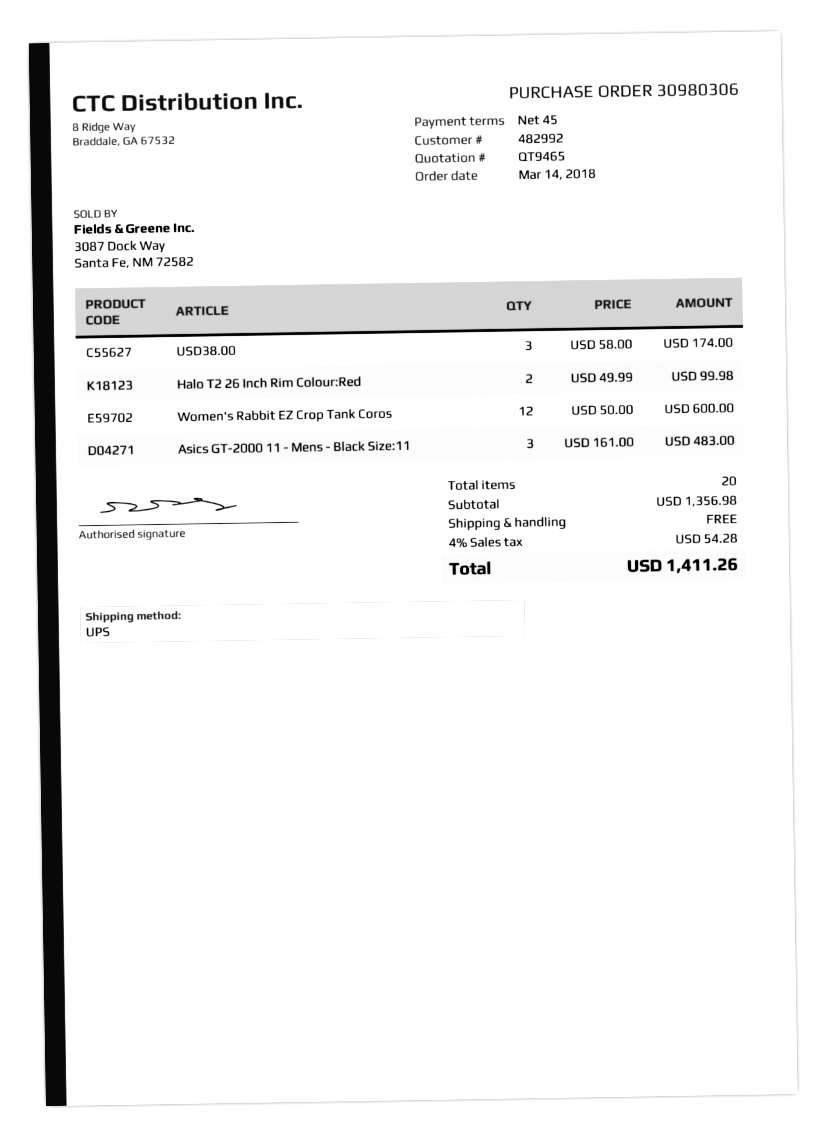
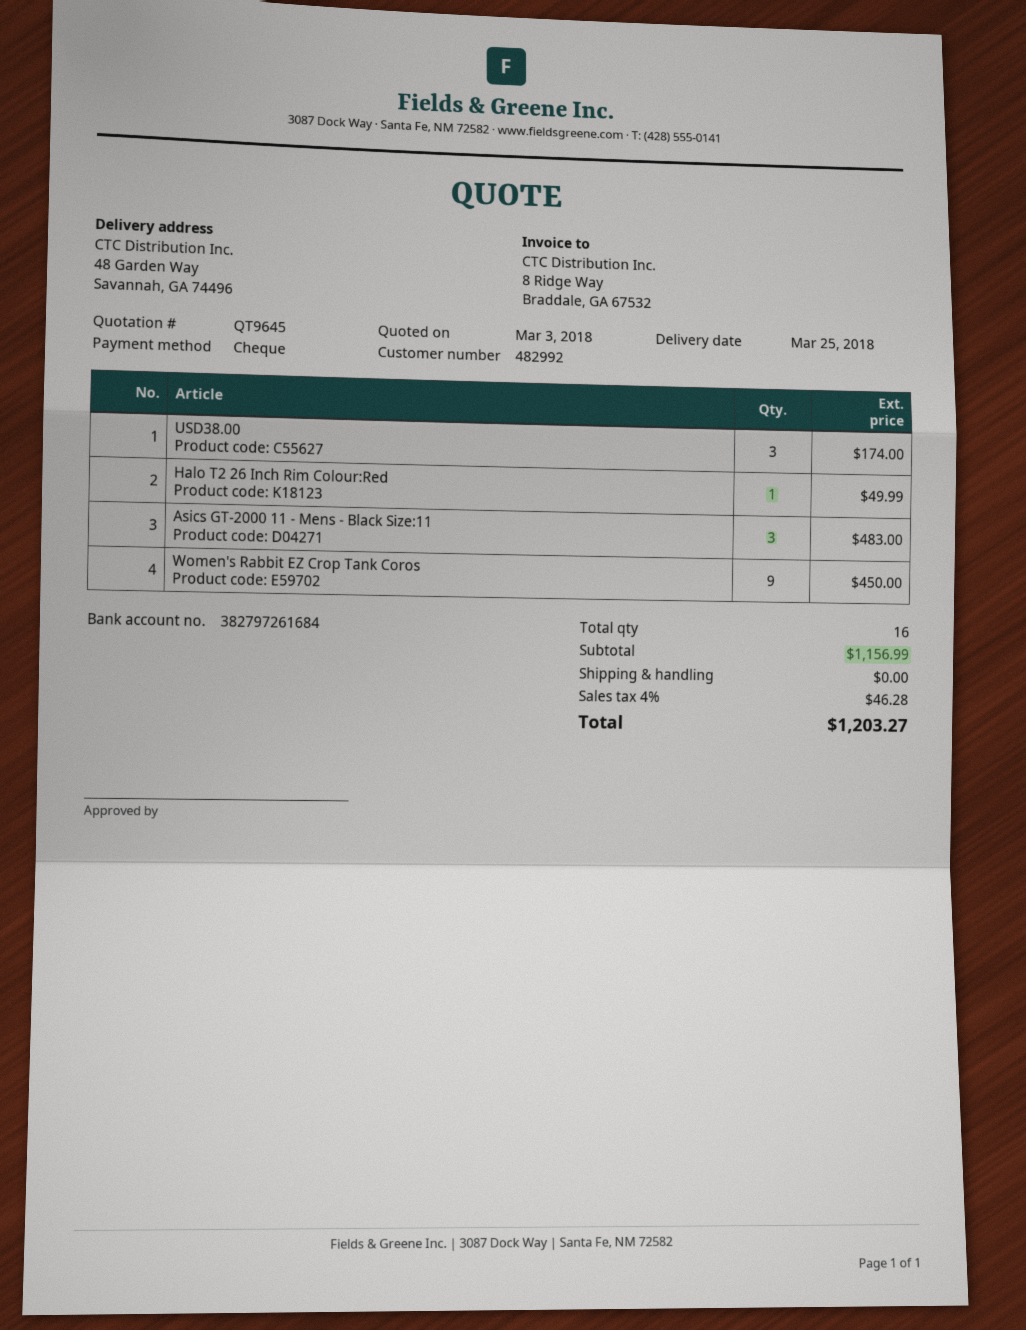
quote number: QT9465 -> QT9645
Halo T2 26 Inch Rim Colour:Red: 2 for 99.98 -> 1 for 49.99
Women's Rabbit EZ Crop Tank Coros: 12 for 600.00 -> 9 for 450.00
total quantity: 20 -> 16
subtotal: 1356.98 -> 1156.99
tax: 4% = 54.28 -> 4% = 46.28
total: 1411.26 -> 1203.27

